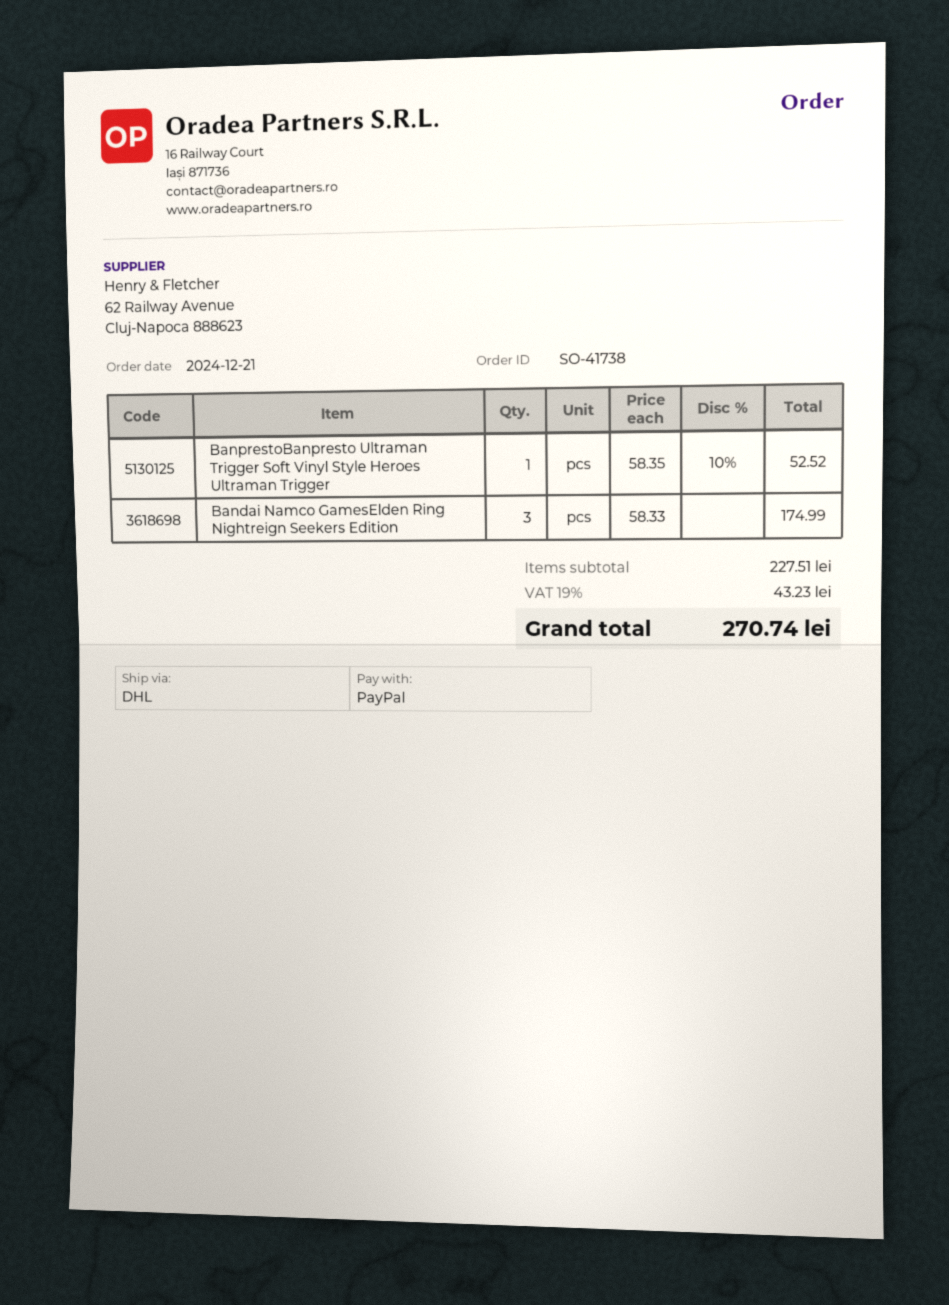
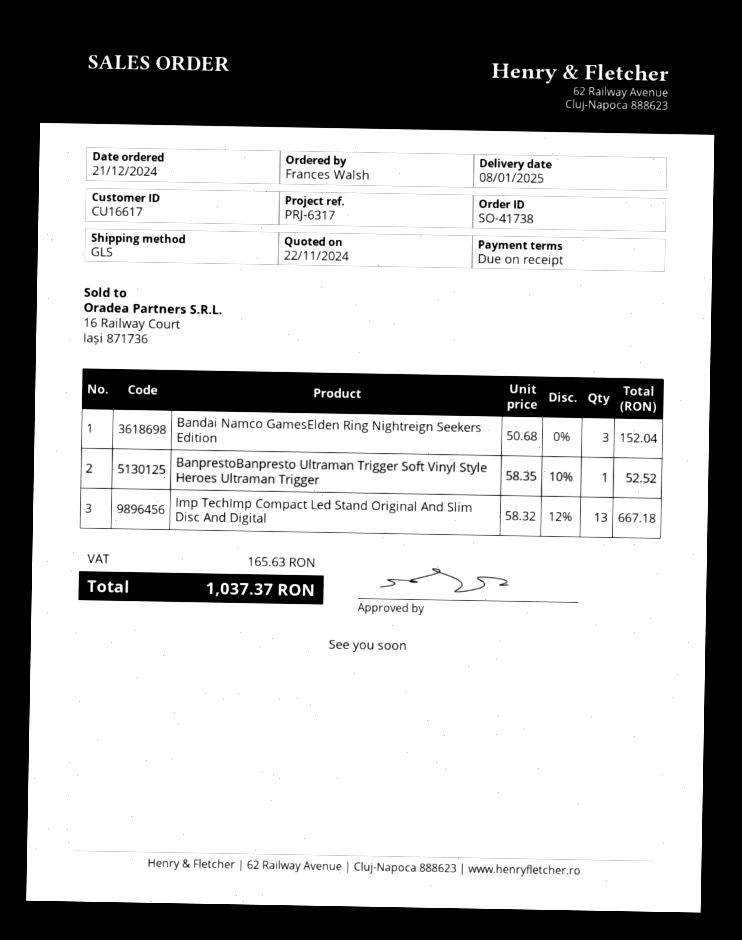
shipping method: DHL -> GLS
Bandai Namco GamesElden Ring Nightreign Seekers Edition: 3 x 58.33 = 174.99 -> 3 x 50.68 = 152.04
Imp TechImp Compact Led Stand Original And Slim Disc And Digital: none -> 13 x 58.32 - 12% = 667.18
tax: 43.23 -> 165.63
total: 270.74 -> 1037.37

